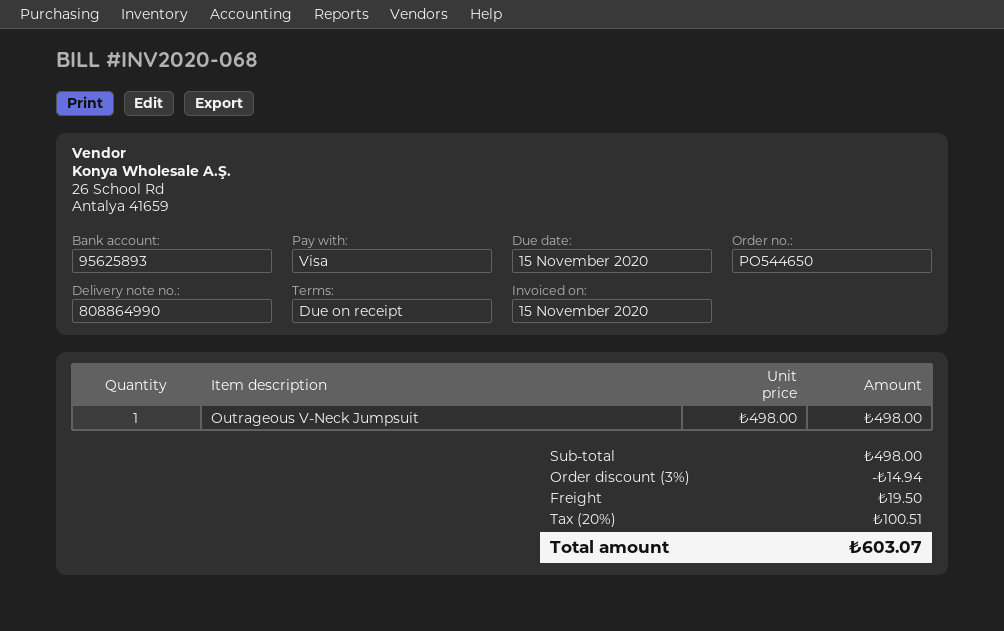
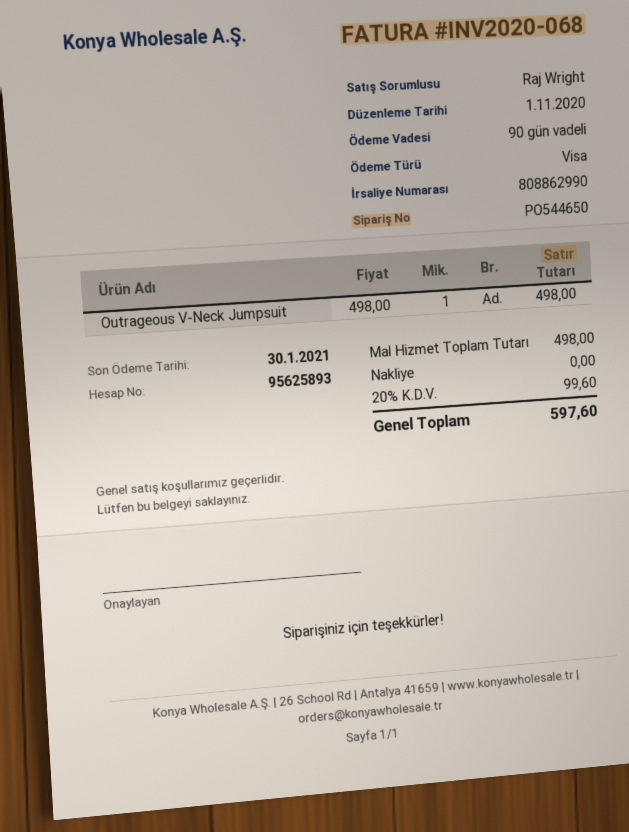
delivery note number: 808864990 -> 808862990
invoice date: 2020-11-15 -> 2020-11-01
payment terms: on receipt -> 90 days
due date: 2020-11-15 -> 2021-01-30
discount: 3% = 14.94 -> none
shipping: 19.50 -> 0.00
tax: 20% = 100.51 -> 20% = 99.60
total: 603.07 -> 597.60

